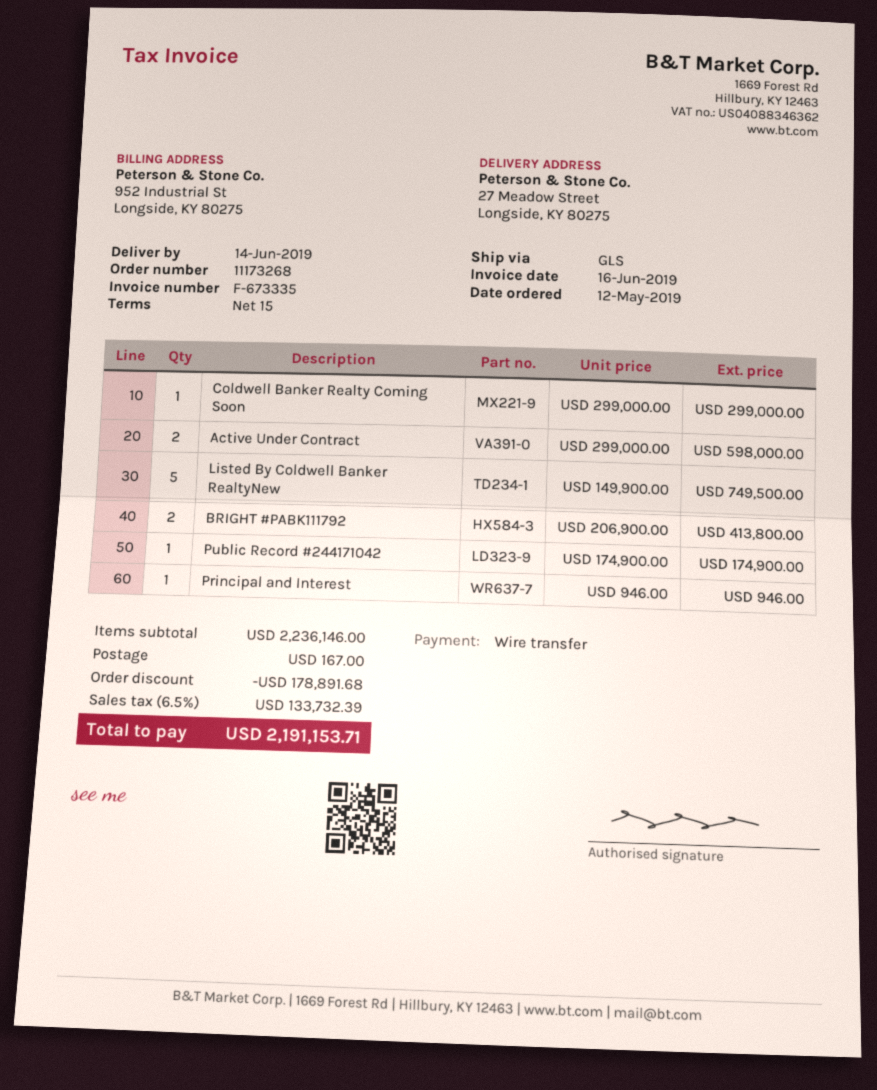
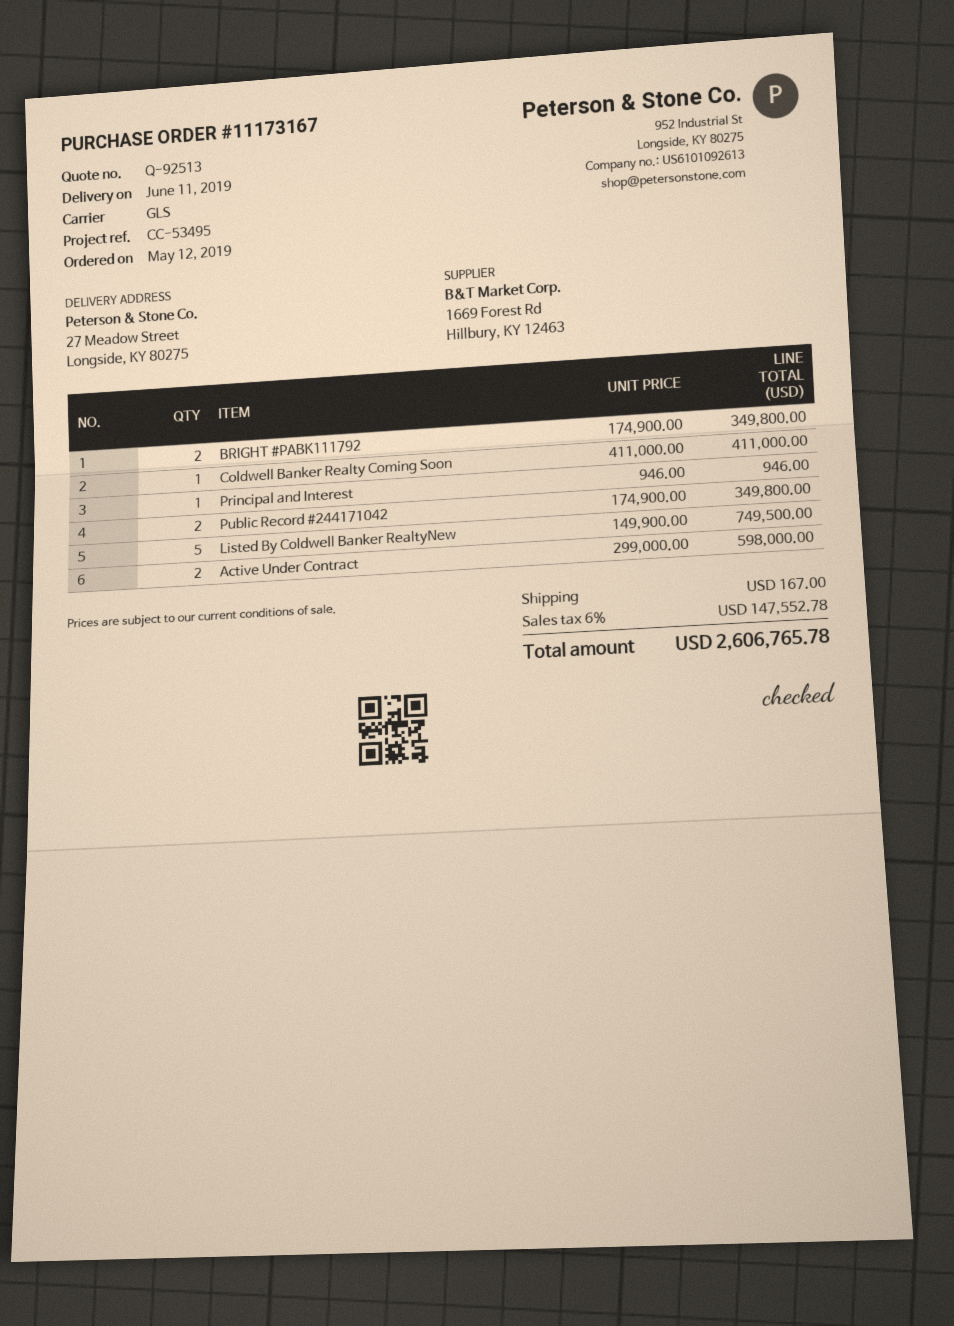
order number: 11173268 -> 11173167
delivery date: 2019-06-14 -> 2019-06-11
Coldwell Banker Realty Coming Soon: 1 x 299000.00 = 299000.00 -> 1 x 411000.00 = 411000.00
BRIGHT #PABK111792: 2 x 206900.00 = 413800.00 -> 2 x 174900.00 = 349800.00
Public Record #244171042: 1 x 174900.00 = 174900.00 -> 2 x 174900.00 = 349800.00
discount: 178891.68 -> none
tax: 6.5% = 133732.39 -> 6% = 147552.78
total: 2191153.71 -> 2606765.78

